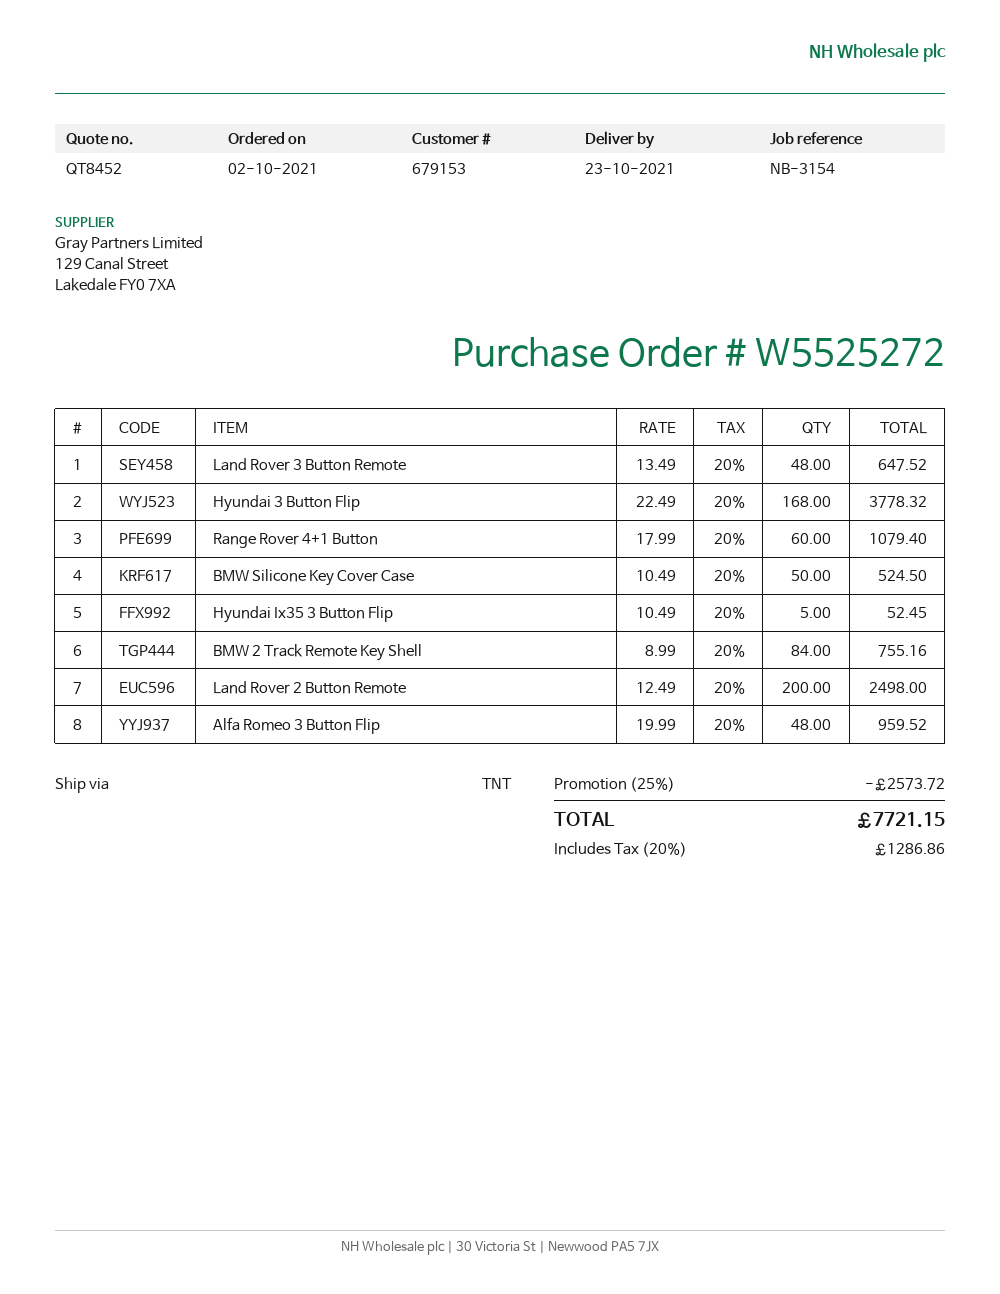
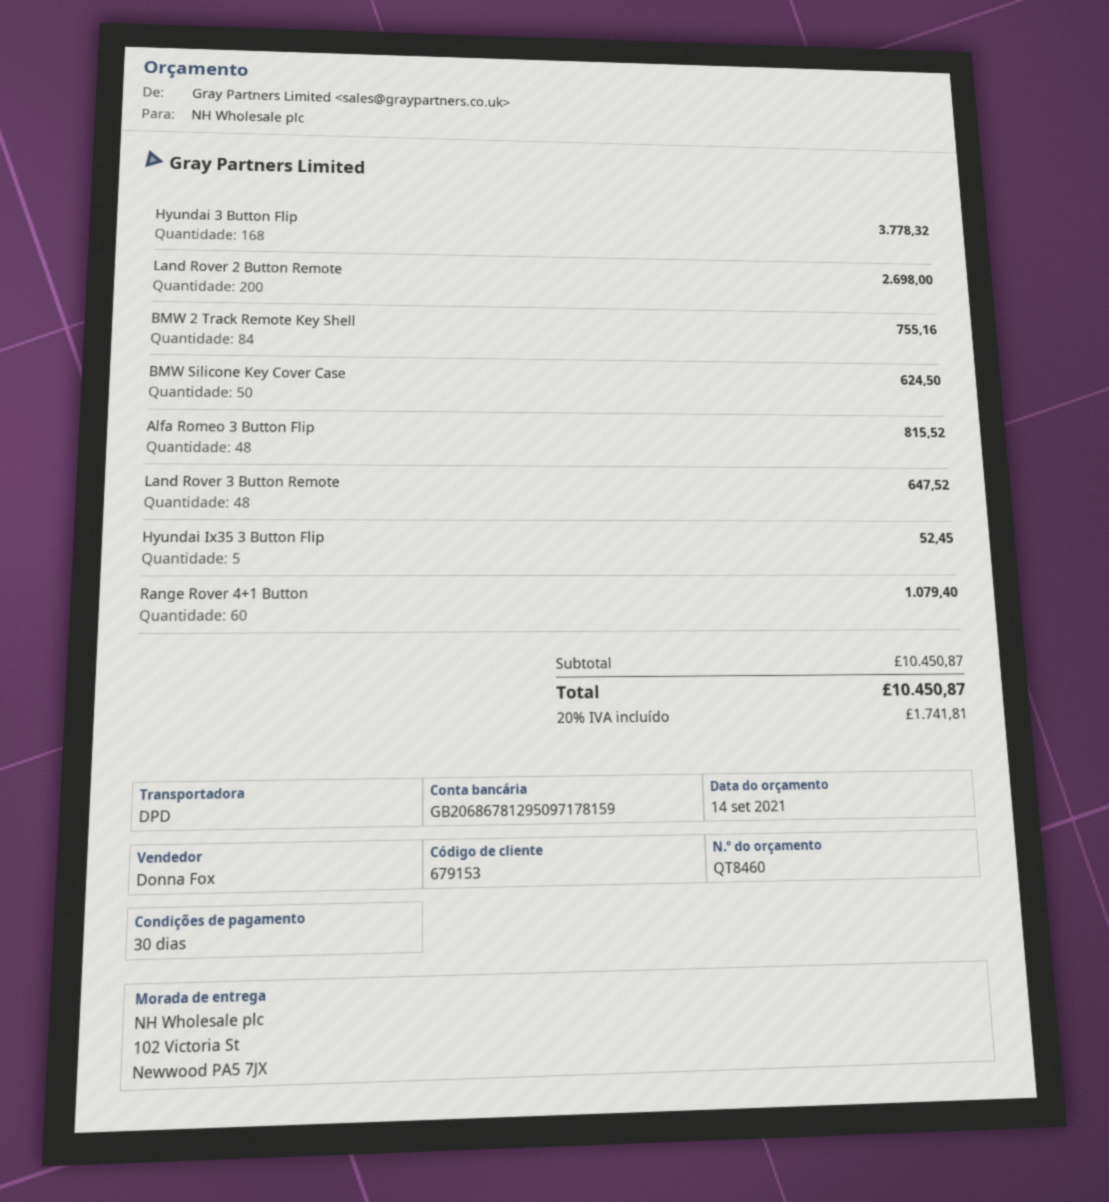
quote number: QT8452 -> QT8460
shipping method: TNT -> DPD
BMW Silicone Key Cover Case: 50 for 524.50 -> 50 for 624.50
Land Rover 2 Button Remote: 200 for 2498.00 -> 200 for 2698.00
Alfa Romeo 3 Button Flip: 48 for 959.52 -> 48 for 815.52
discount: 25% = 2573.72 -> none
tax: 20% = 1286.86 -> 20% = 1741.81
total: 7721.15 -> 10450.87

